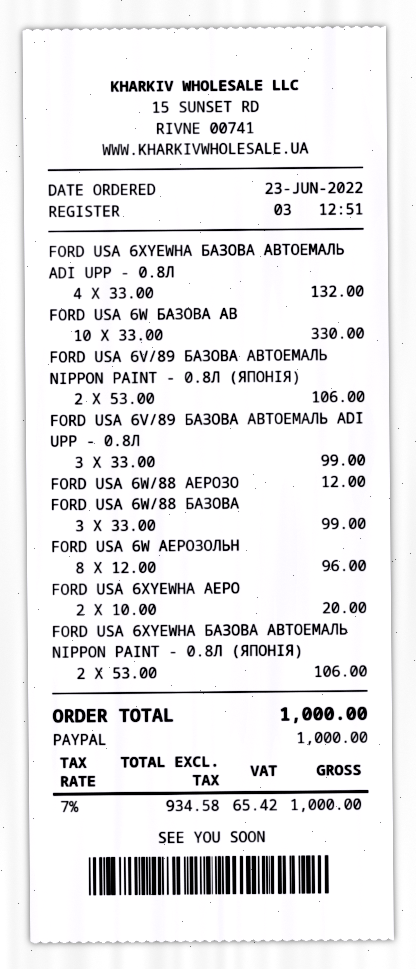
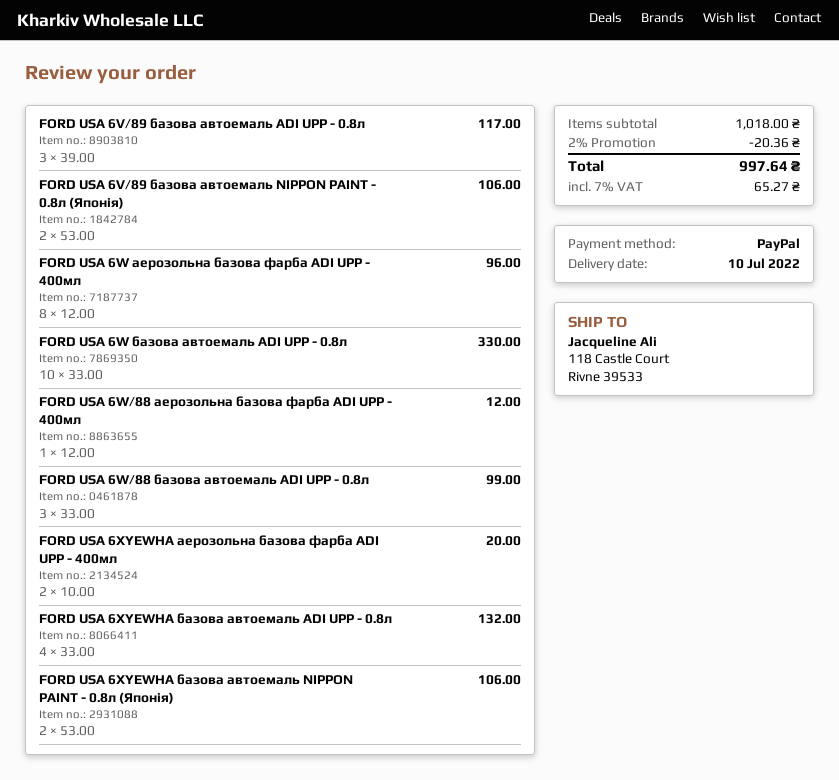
FORD USA 6V/89 БАЗОВА АВТОЕМАЛЬ ADI UPP - 0.8Л: 3 x 33.00 = 99.00 -> 3 x 39.00 = 117.00
discount: none -> 2% = 20.36
tax: 7% = 65.42 -> 7% = 65.27
total: 1000.00 -> 997.64

